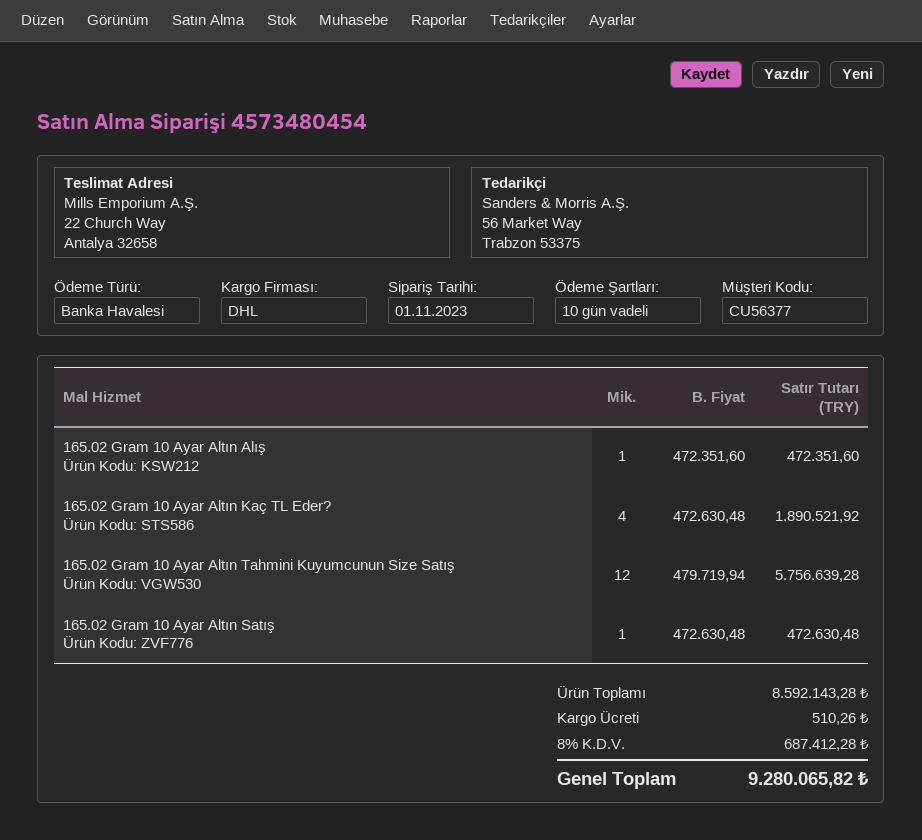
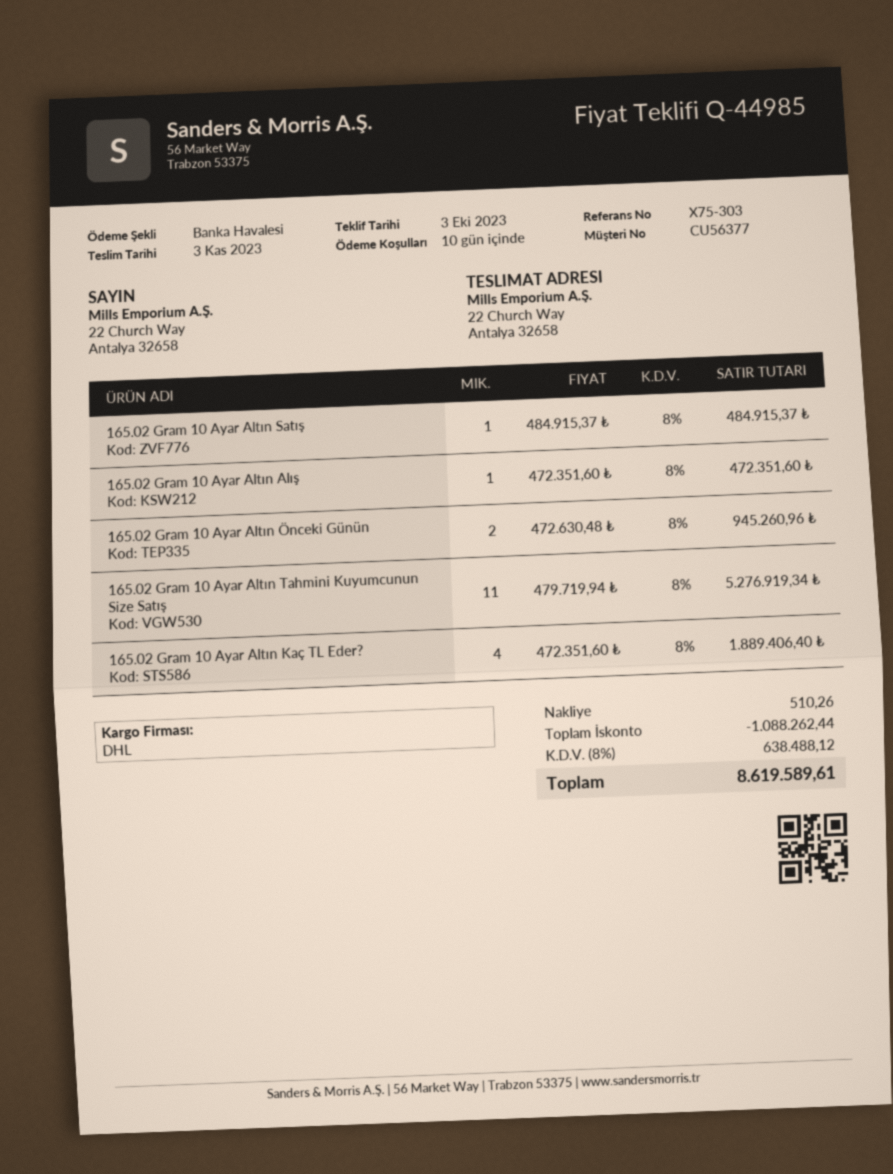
165.02 Gram 10 Ayar Altın Kaç TL Eder?: 4 x 472630.48 = 1890521.92 -> 4 x 472351.60 = 1889406.40
165.02 Gram 10 Ayar Altın Tahmini Kuyumcunun Size Satış: 12 x 479719.94 = 5756639.28 -> 11 x 479719.94 = 5276919.34
165.02 Gram 10 Ayar Altın Satış: 1 x 472630.48 = 472630.48 -> 1 x 484915.37 = 484915.37
165.02 Gram 10 Ayar Altın Önceki Günün: none -> 2 x 472630.48 = 945260.96
discount: none -> 1088262.44
tax: 8% = 687412.28 -> 8% = 638488.12
total: 9280065.82 -> 8619589.61

